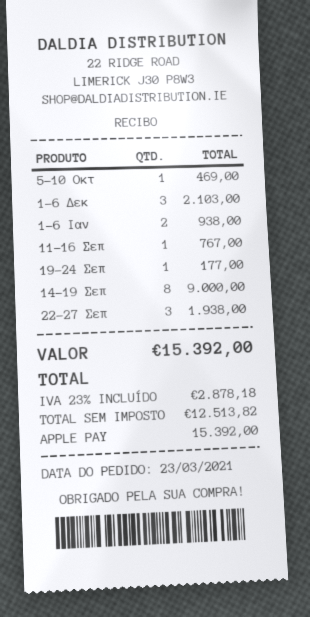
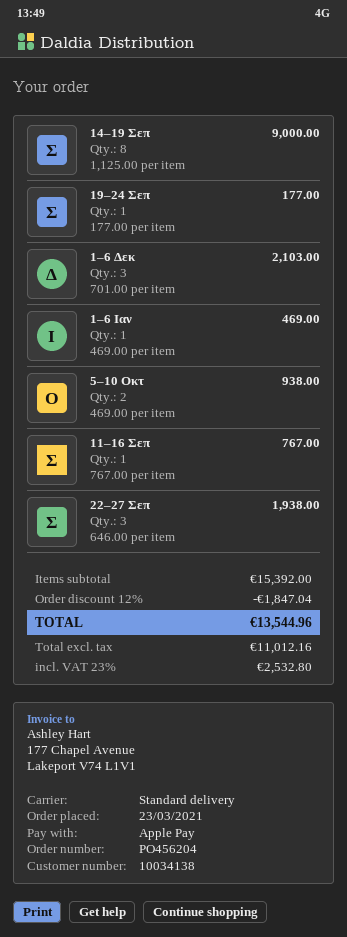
5–10 Οκτ: 1 for 469.00 -> 2 for 938.00
1–6 Ιαν: 2 for 938.00 -> 1 for 469.00
discount: none -> 12% = 1847.04
net: 12513.82 -> 11012.16
tax: 23% = 2878.18 -> 23% = 2532.80
total: 15392.00 -> 13544.96

